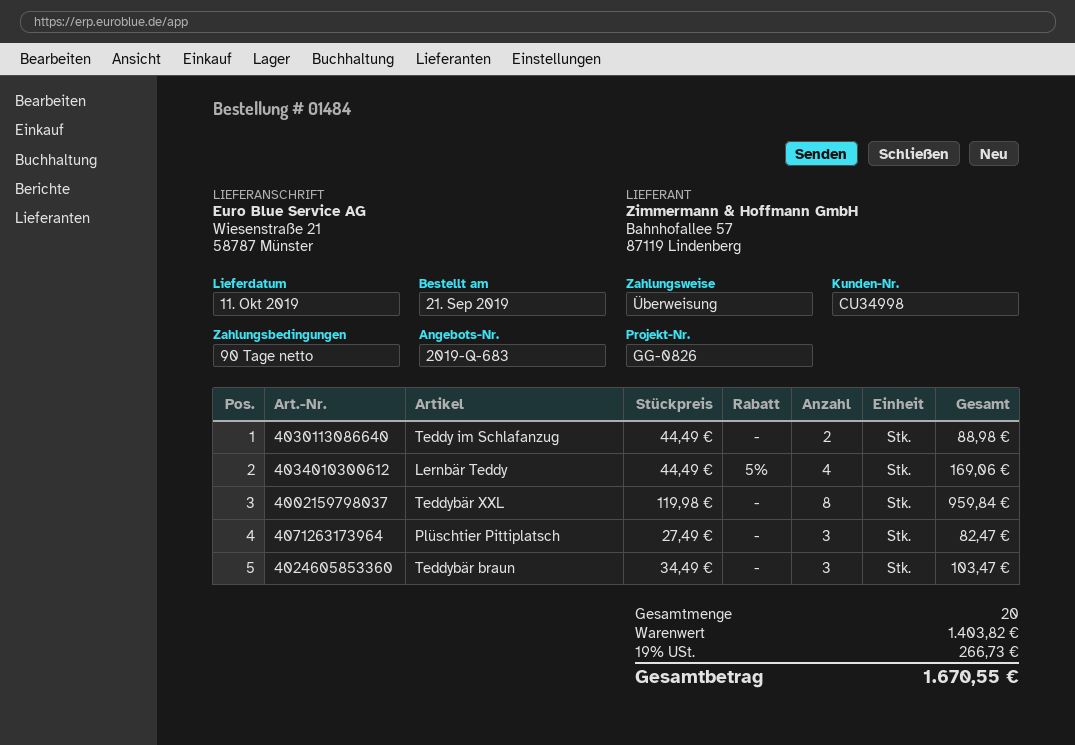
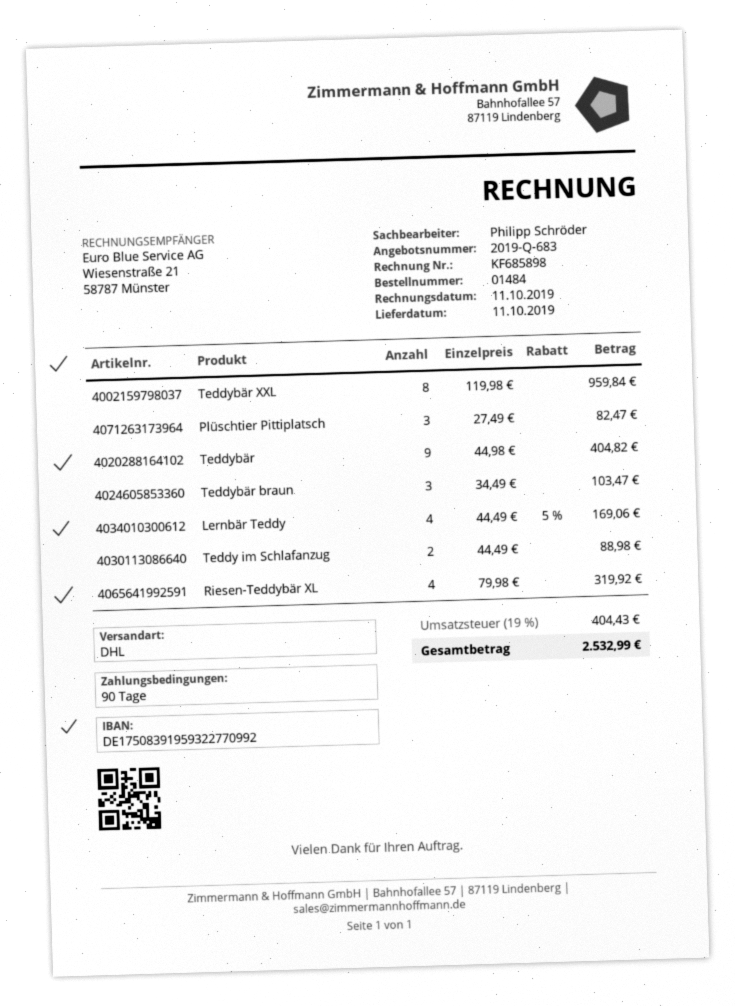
Teddybär: none -> 9 x 44.98 = 404.82
Riesen-Teddybär XL: none -> 4 x 79.98 = 319.92
tax: 19% = 266.73 -> 19% = 404.43
total: 1670.55 -> 2532.99

